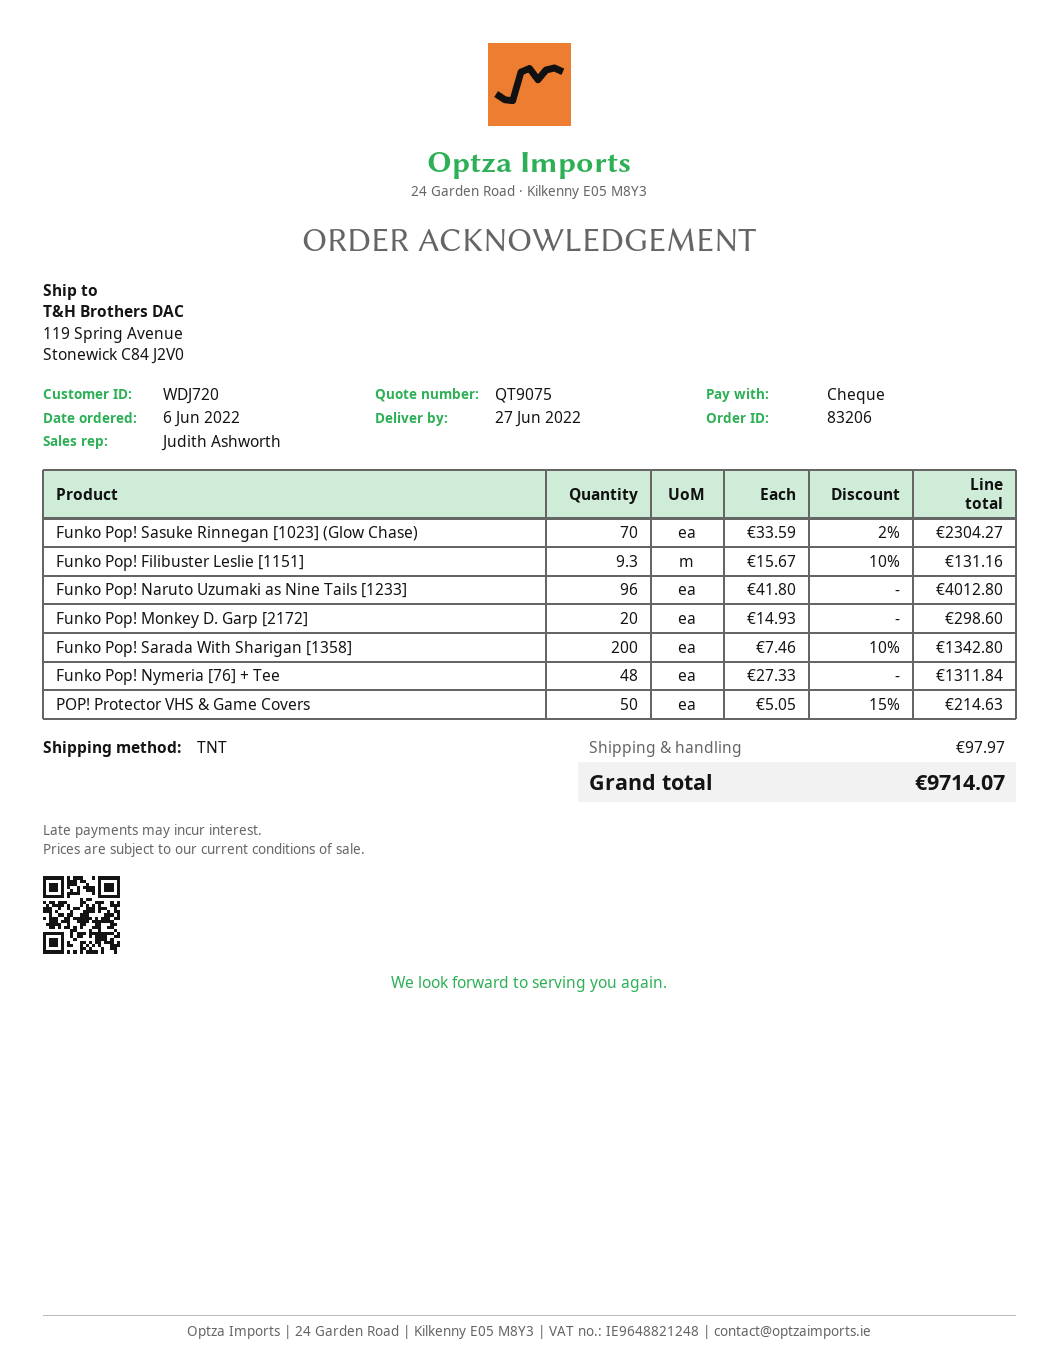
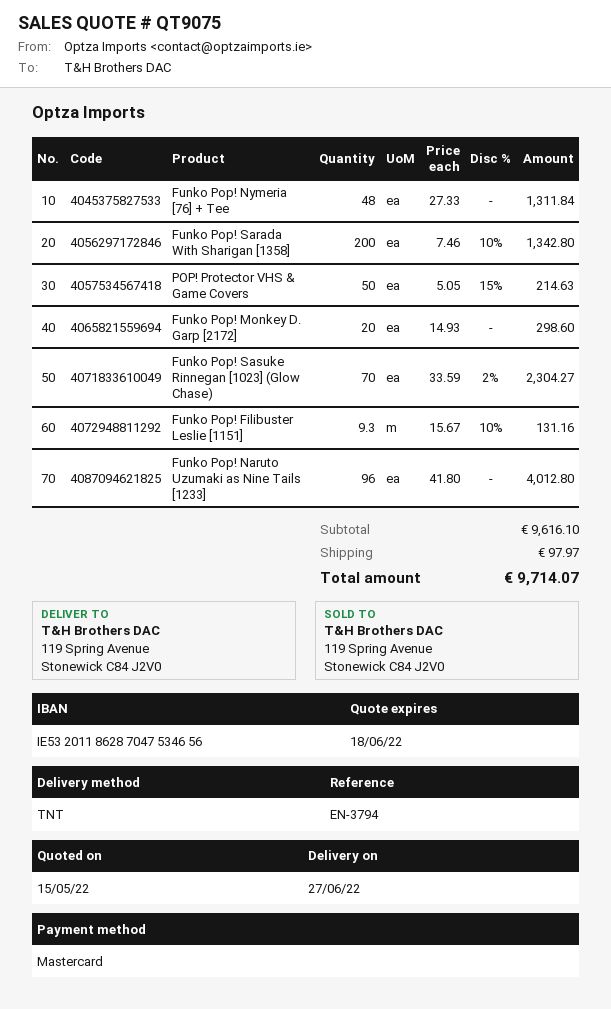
payment method: cheque -> Mastercard

